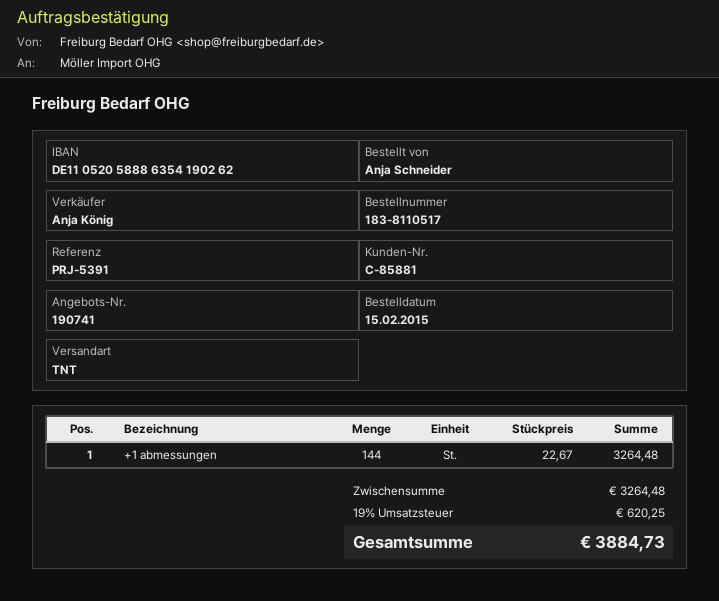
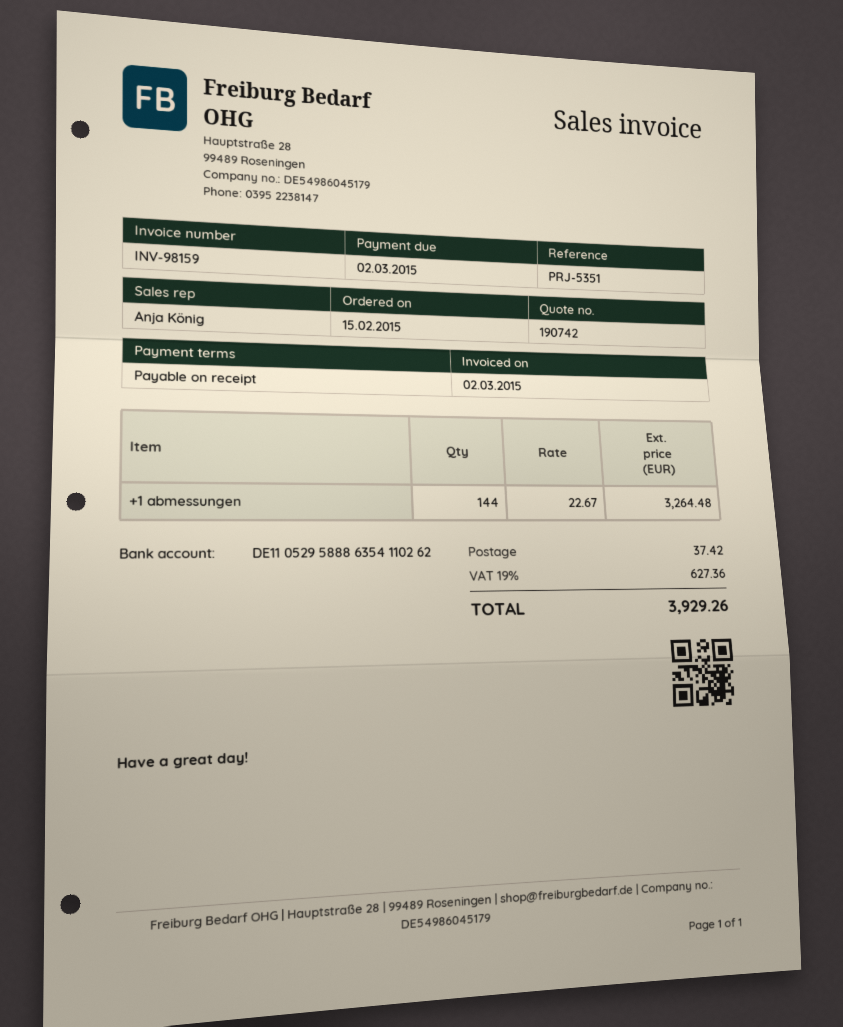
quote number: 190741 -> 190742
reference: PRJ-5391 -> PRJ-5351
bank account: DE11052058886354190262 -> DE11052958886354110262
shipping: none -> 37.42
tax: 19% = 620.25 -> 19% = 627.36
total: 3884.73 -> 3929.26

